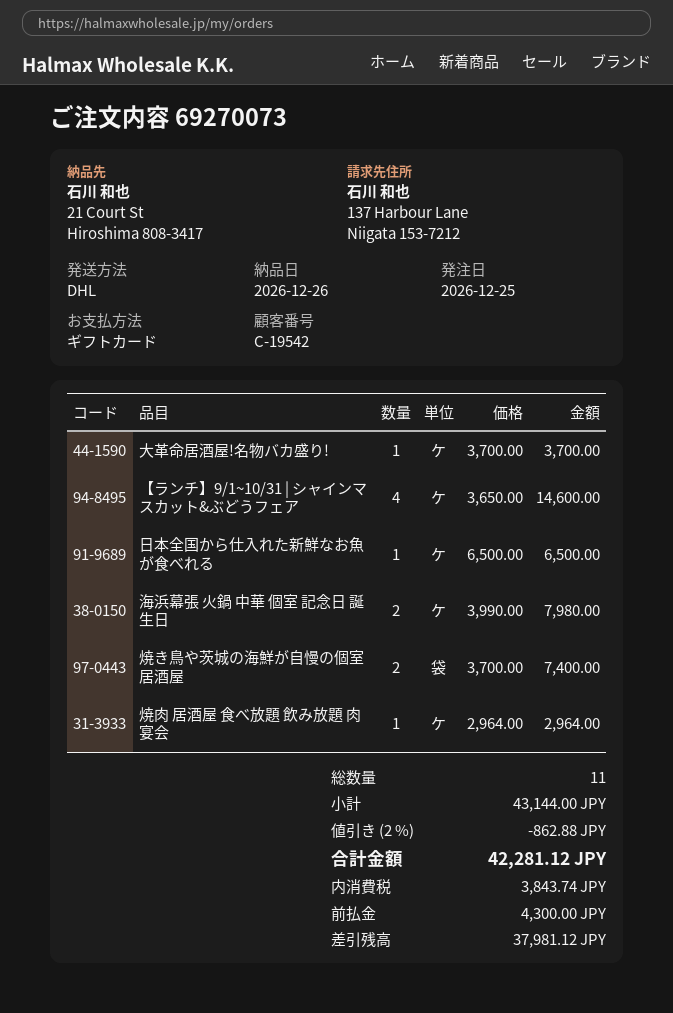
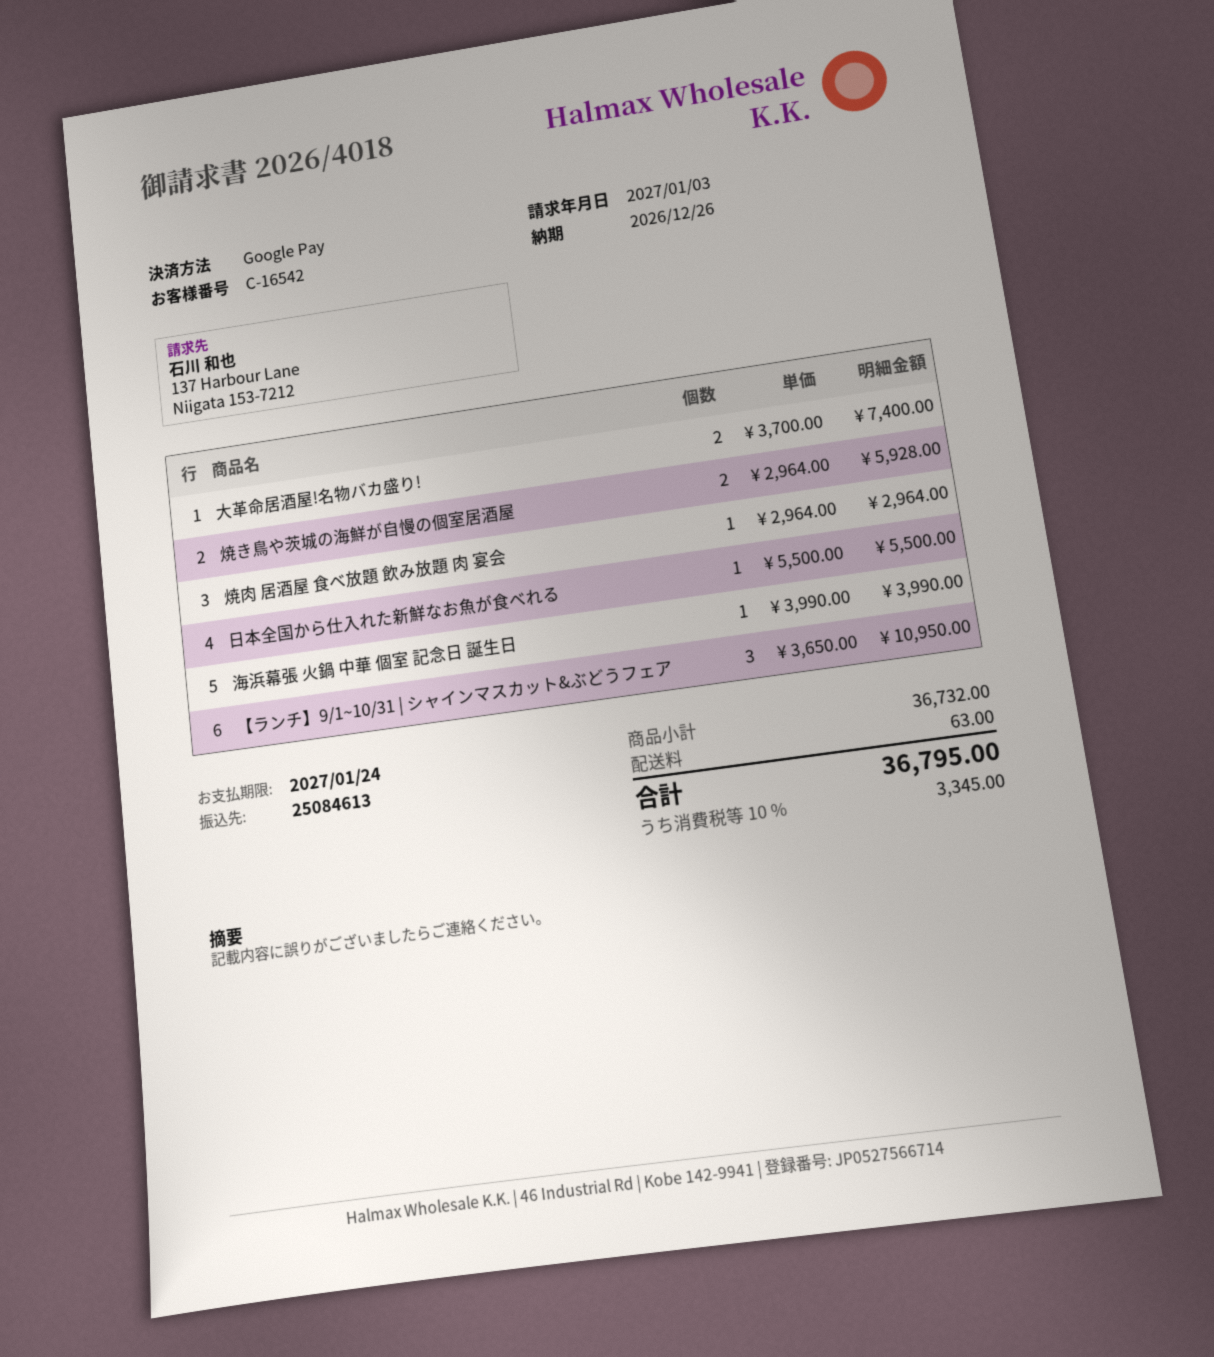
customer number: C-19542 -> C-16542
payment method: gift card -> Google Pay
大革命居酒屋!名物バカ盛り!: 1 x 3700.00 = 3700.00 -> 2 x 3700.00 = 7400.00
【ランチ】9/1~10/31 | シャインマスカット&ぶどうフェア: 4 x 3650.00 = 14600.00 -> 3 x 3650.00 = 10950.00
日本全国から仕入れた新鮮なお魚が食べれる: 1 x 6500.00 = 6500.00 -> 1 x 5500.00 = 5500.00
海浜幕張 火鍋 中華 個室 記念日 誕生日: 2 x 3990.00 = 7980.00 -> 1 x 3990.00 = 3990.00
焼き鳥や茨城の海鮮が自慢の個室居酒屋: 2 x 3700.00 = 7400.00 -> 2 x 2964.00 = 5928.00
subtotal: 43144.00 -> 36732.00
discount: 2% = 862.88 -> none
shipping: none -> 63.00
tax: 3843.74 -> 3345.00
total: 42281.12 -> 36795.00

